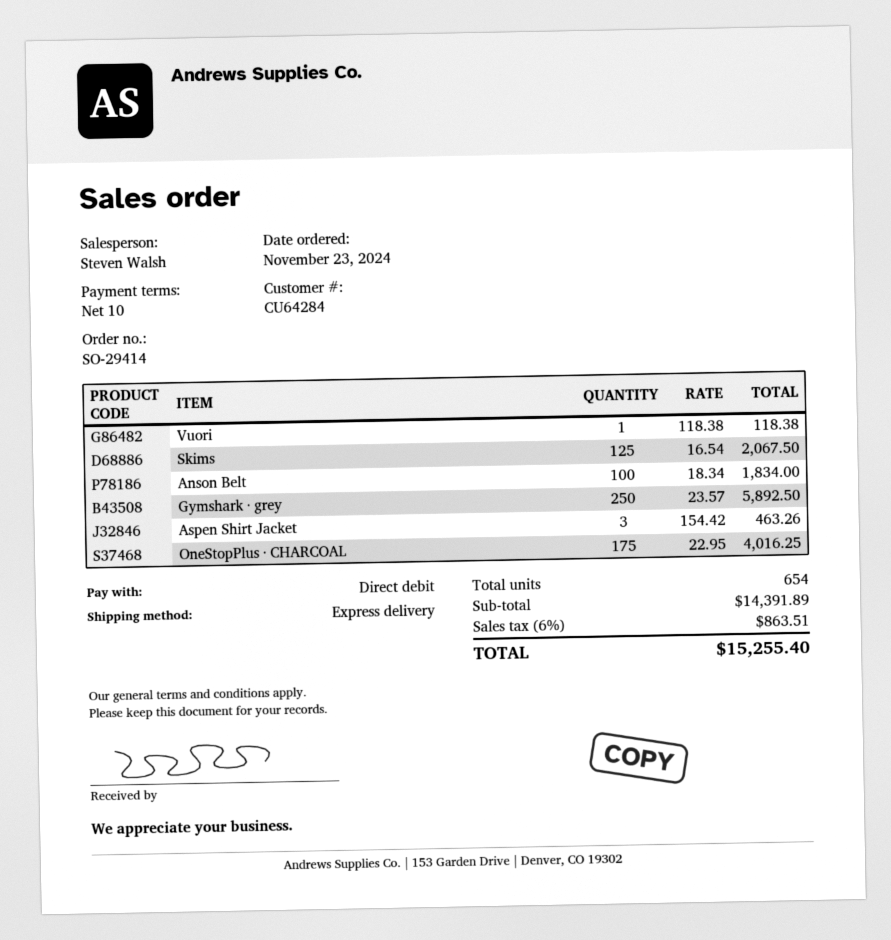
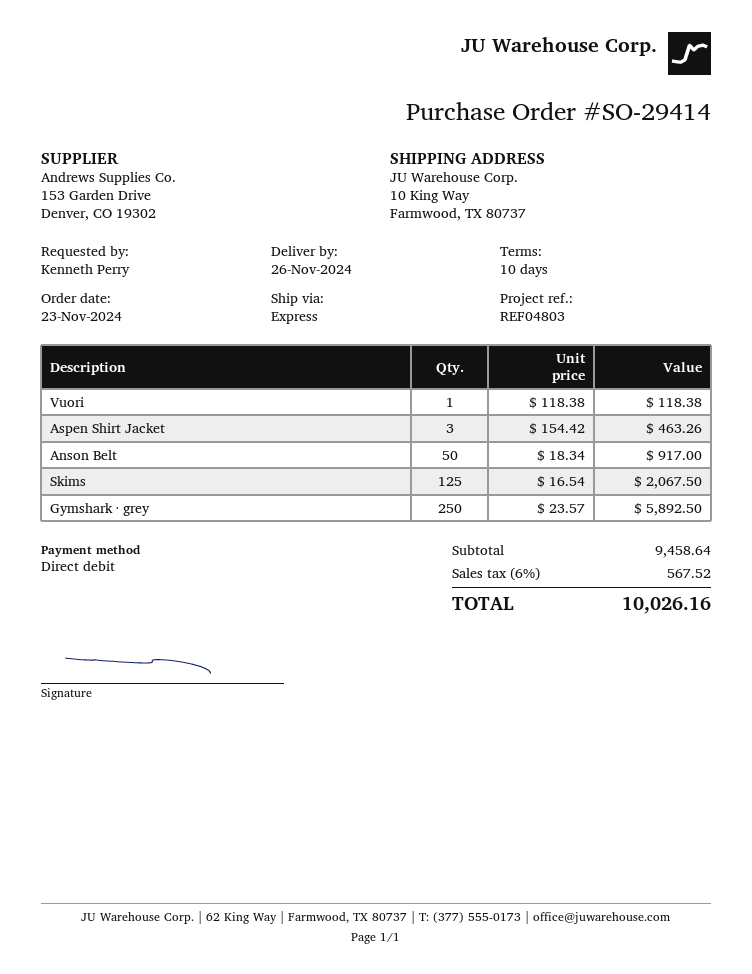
Anson Belt: 100 x 18.34 = 1834.00 -> 50 x 18.34 = 917.00
OneStopPlus · CHARCOAL: 175 x 22.95 = 4016.25 -> none
subtotal: 14391.89 -> 9458.64
tax: 6% = 863.51 -> 6% = 567.52
total: 15255.40 -> 10026.16

